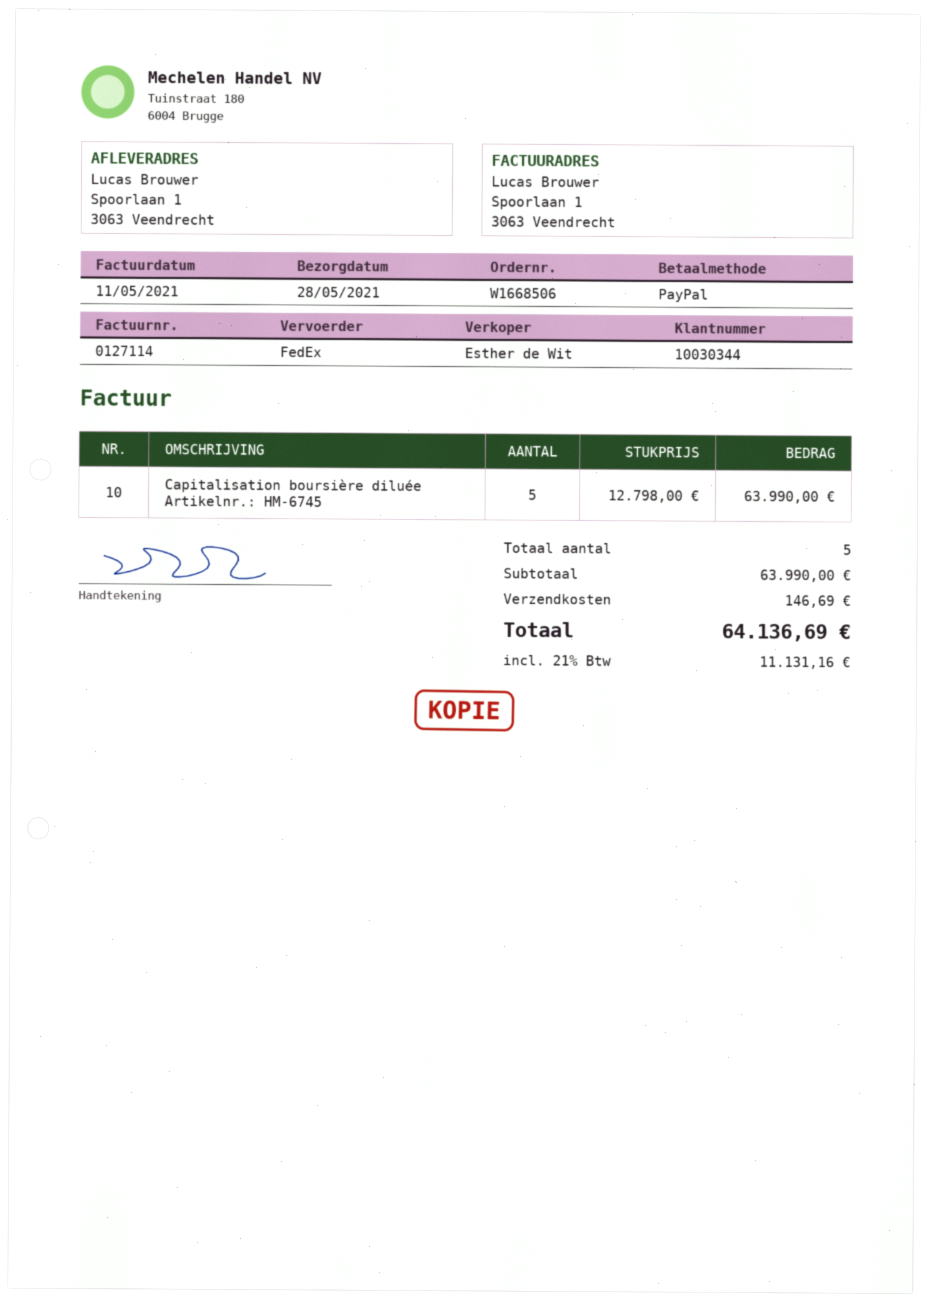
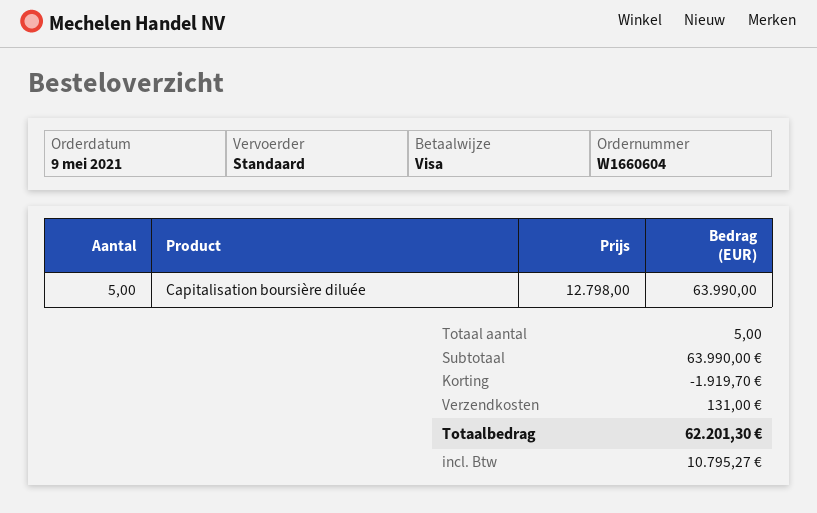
order number: W1668506 -> W1660604
payment method: PayPal -> Visa
shipping method: FedEx -> standard
discount: none -> 1919.70
shipping: 146.69 -> 131.00
tax: 11131.16 -> 10795.27
total: 64136.69 -> 62201.30

